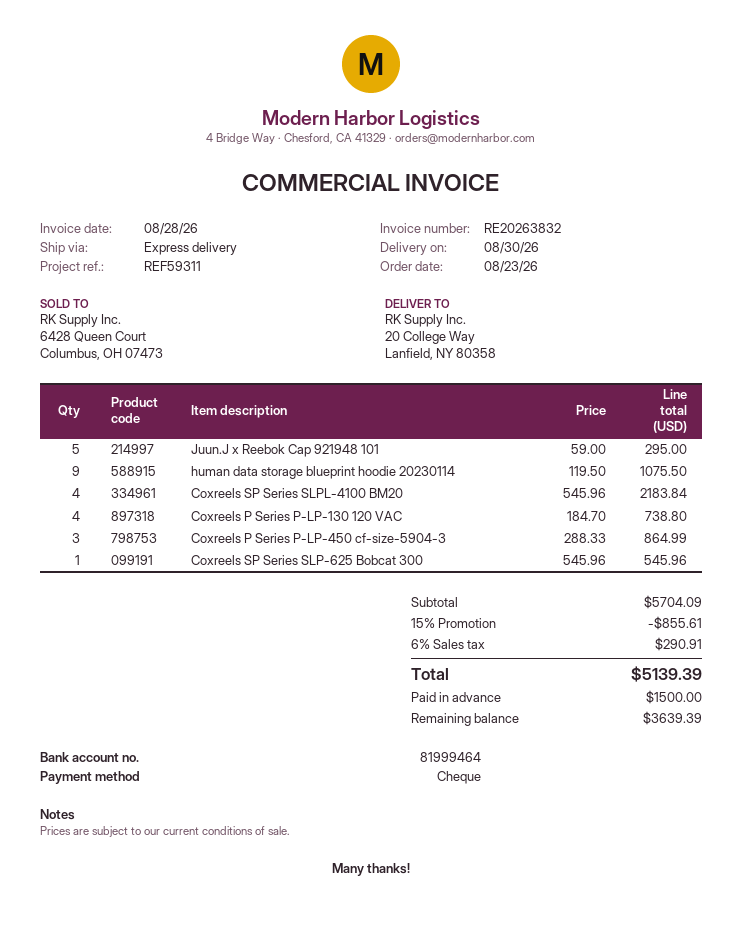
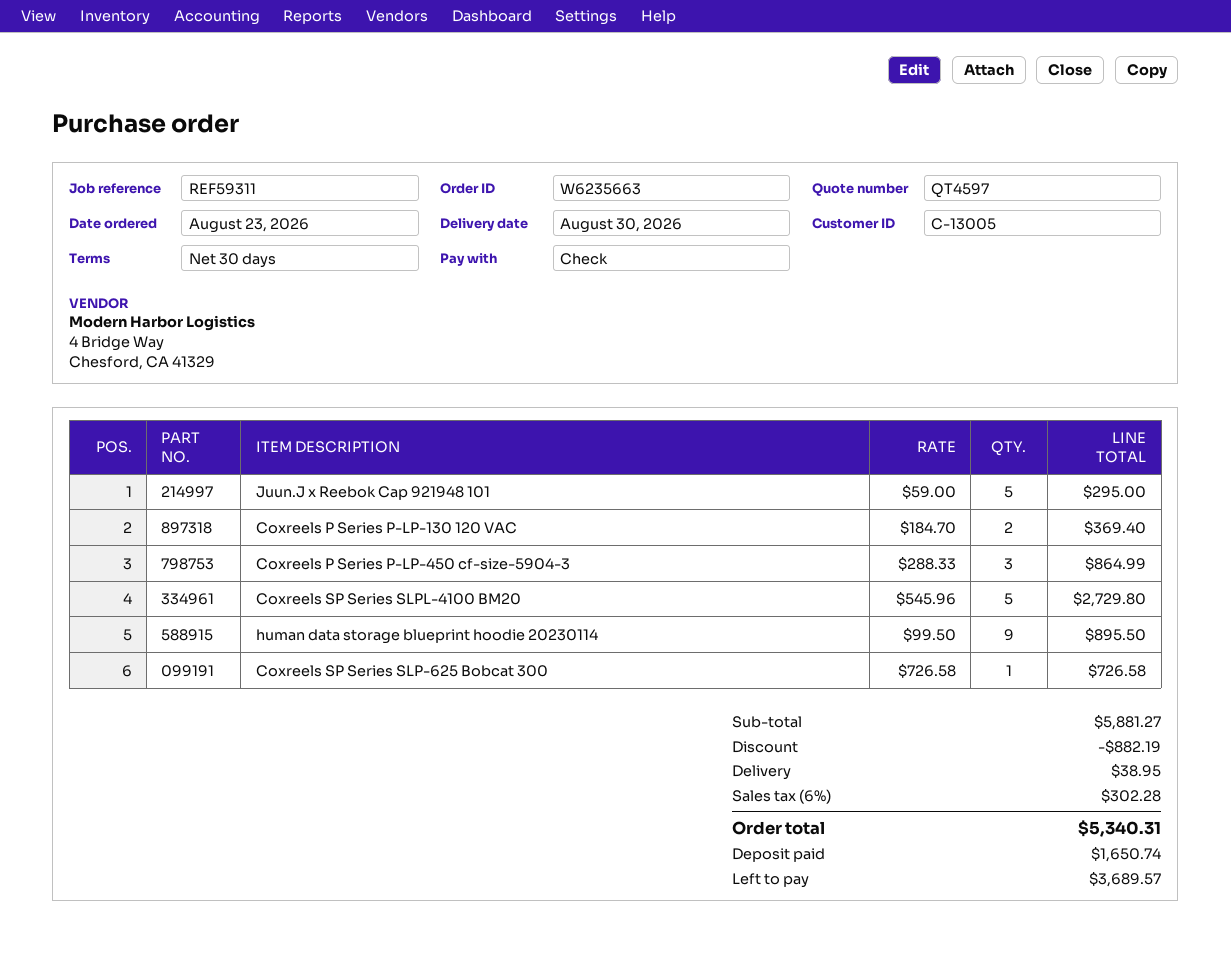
human data storage blueprint hoodie 20230114: 9 x 119.50 = 1075.50 -> 9 x 99.50 = 895.50
Coxreels SP Series SLPL-4100 BM20: 4 x 545.96 = 2183.84 -> 5 x 545.96 = 2729.80
Coxreels P Series P-LP-130 120 VAC: 4 x 184.70 = 738.80 -> 2 x 184.70 = 369.40
Coxreels SP Series SLP-625 Bobcat 300: 1 x 545.96 = 545.96 -> 1 x 726.58 = 726.58
subtotal: 5704.09 -> 5881.27
discount: 855.61 -> 882.19
shipping: none -> 38.95
tax: 6% = 290.91 -> 6% = 302.28
total: 5139.39 -> 5340.31
deposit: 1500.00 -> 1650.74
balance: 3639.39 -> 3689.57

